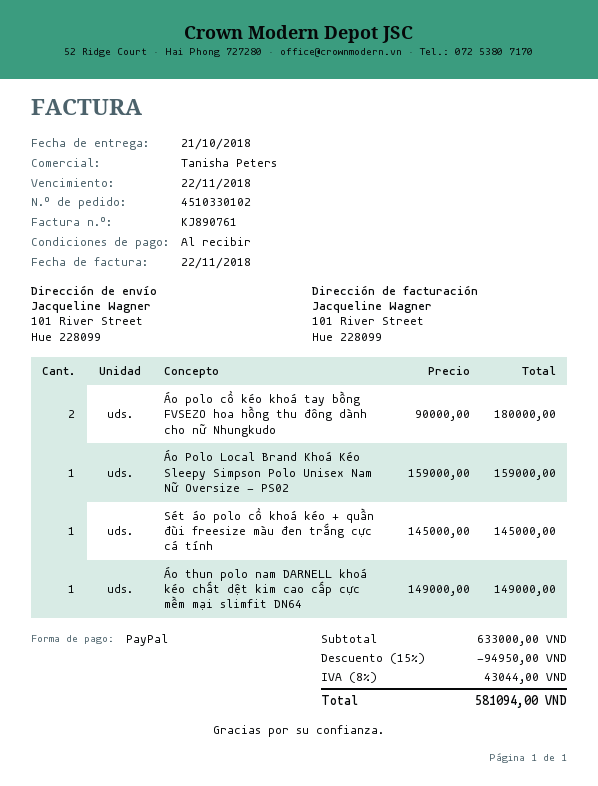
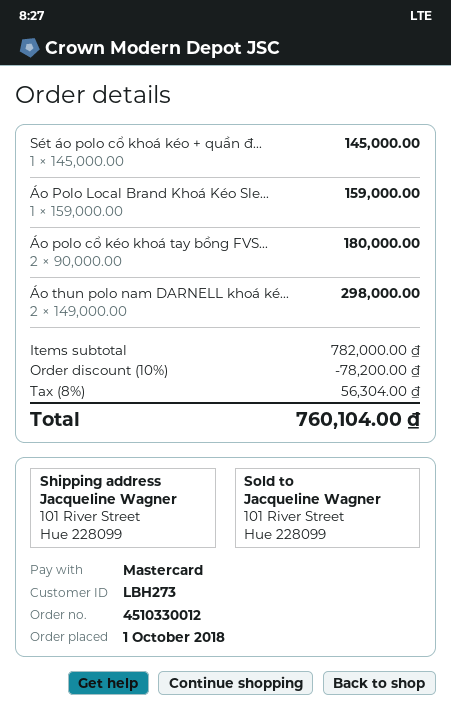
order number: 4510330102 -> 4510330012
payment method: PayPal -> Mastercard
Áo thun polo nam DARNELL khoá kéo chất dệt kim cao cấp cực mềm mại slimfit DN64: 1 x 149000.00 = 149000.00 -> 2 x 149000.00 = 298000.00
subtotal: 633000.00 -> 782000.00
discount: 15% = 94950.00 -> 10% = 78200.00
tax: 8% = 43044.00 -> 8% = 56304.00
total: 581094.00 -> 760104.00

